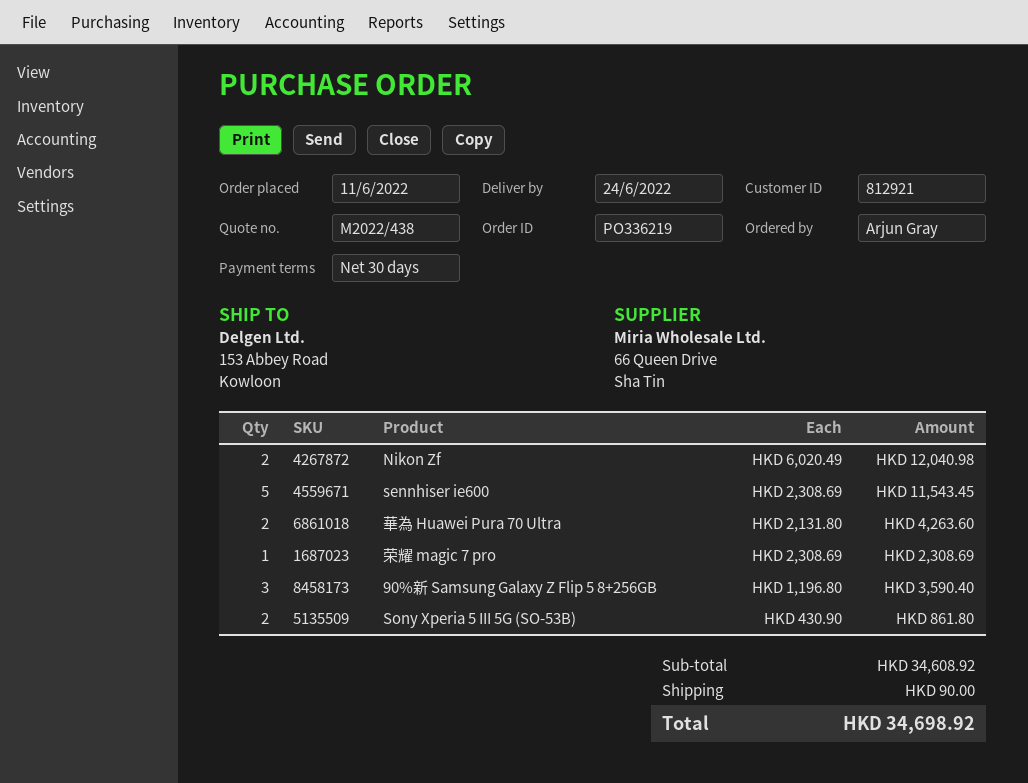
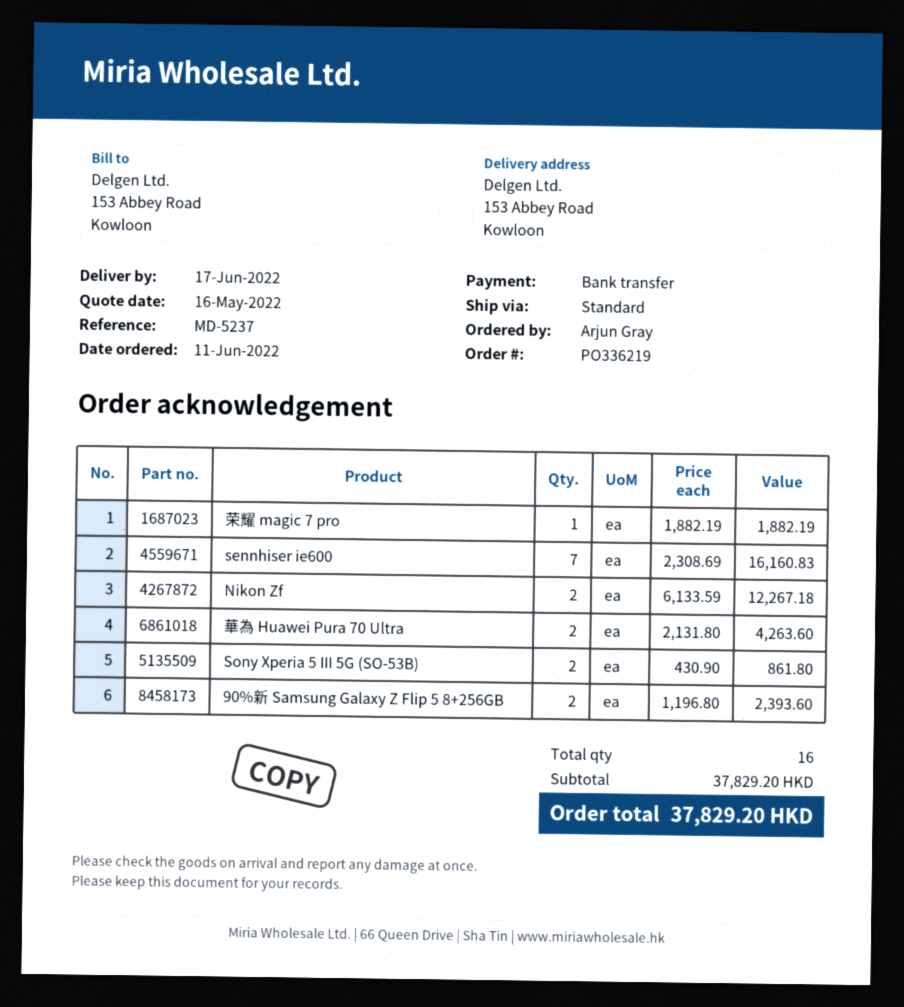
delivery date: 2022-06-24 -> 2022-06-17
Nikon Zf: 2 x 6020.49 = 12040.98 -> 2 x 6133.59 = 12267.18
sennhiser ie600: 5 x 2308.69 = 11543.45 -> 7 x 2308.69 = 16160.83
荣耀 magic 7 pro: 1 x 2308.69 = 2308.69 -> 1 x 1882.19 = 1882.19
90%新 Samsung Galaxy Z Flip 5 8+256GB: 3 x 1196.80 = 3590.40 -> 2 x 1196.80 = 2393.60
subtotal: 34608.92 -> 37829.20
shipping: 90.00 -> none
total: 34698.92 -> 37829.20

